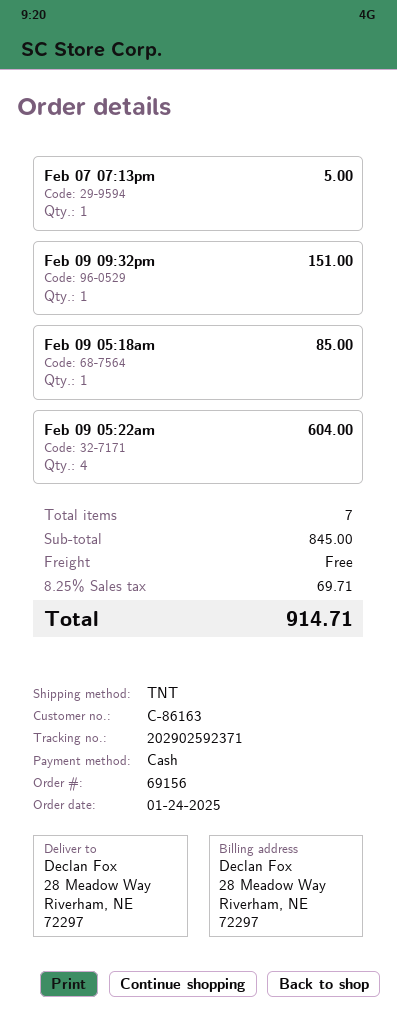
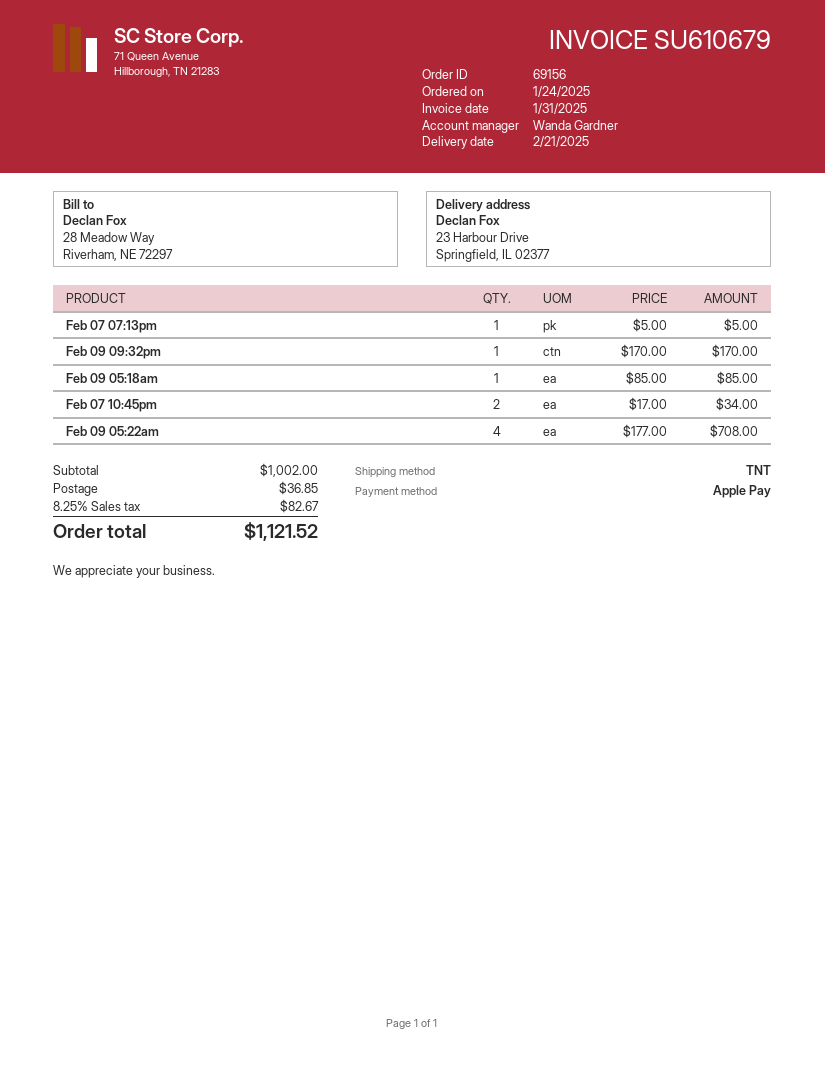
payment method: cash -> Apple Pay
ship to: 28 Meadow Way, Riverham, NE 72297 -> 23 Harbour Drive, Springfield, IL 02377
Feb 09 09:32pm: 1 for 151.00 -> 1 for 170.00
Feb 09 05:22am: 4 for 604.00 -> 4 for 708.00
Feb 07 10:45pm: none -> 2 for 34.00
subtotal: 845.00 -> 1002.00
shipping: 0.00 -> 36.85
tax: 8.25% = 69.71 -> 8.25% = 82.67
total: 914.71 -> 1121.52

